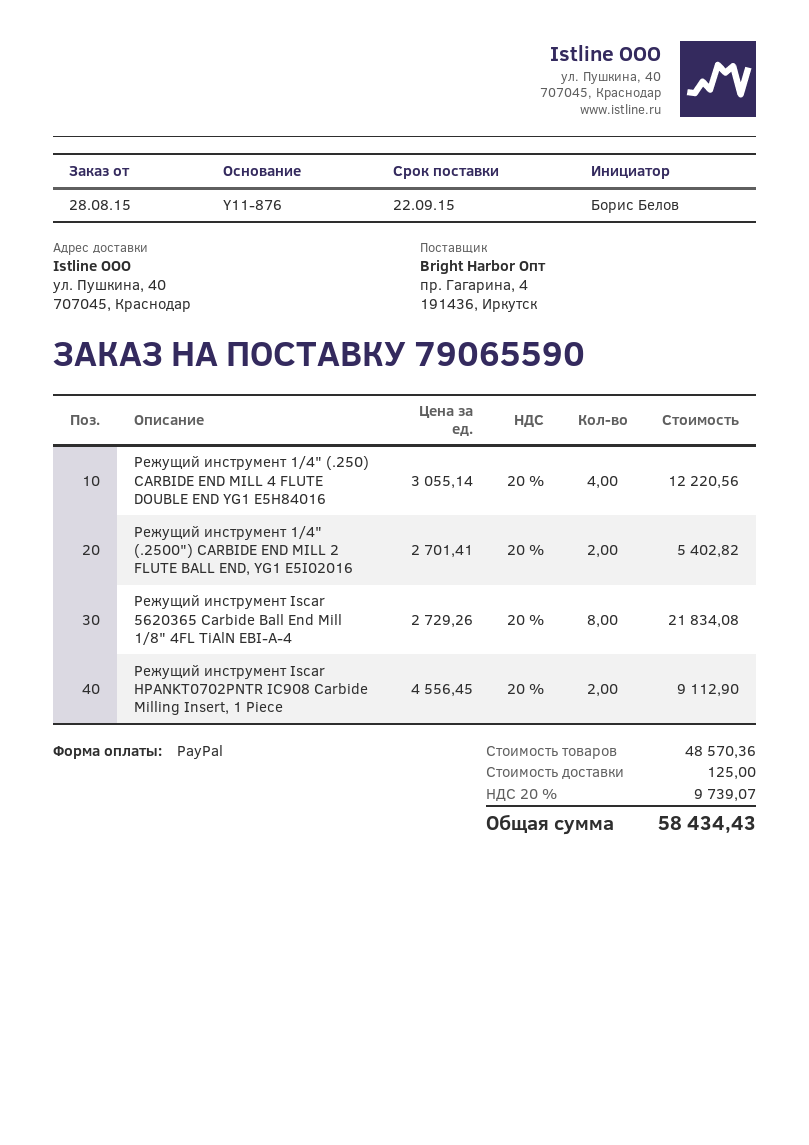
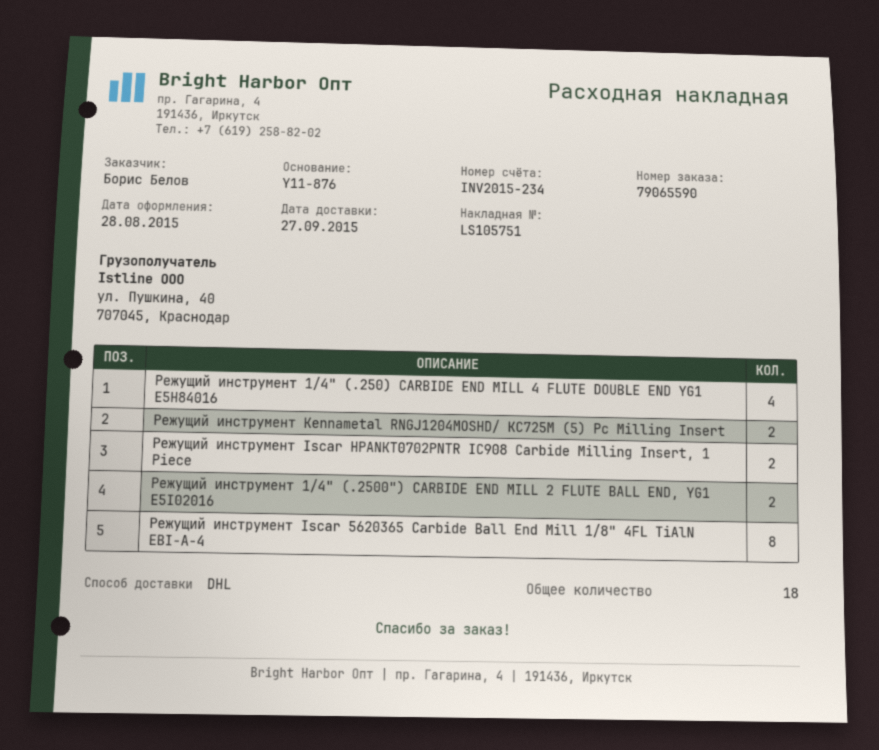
delivery date: 2015-09-22 -> 2015-09-27
Режущий инструмент Kennametal RNGJ1204MOSHD/ KC725M (5) Pc Milling Insert: none -> 2

